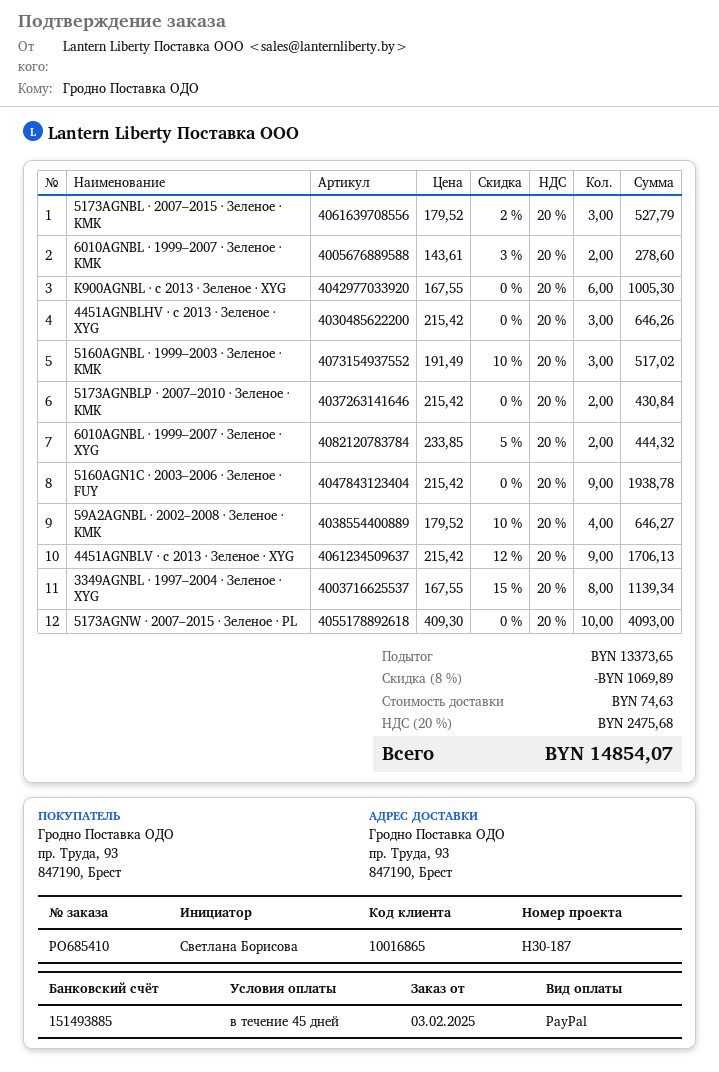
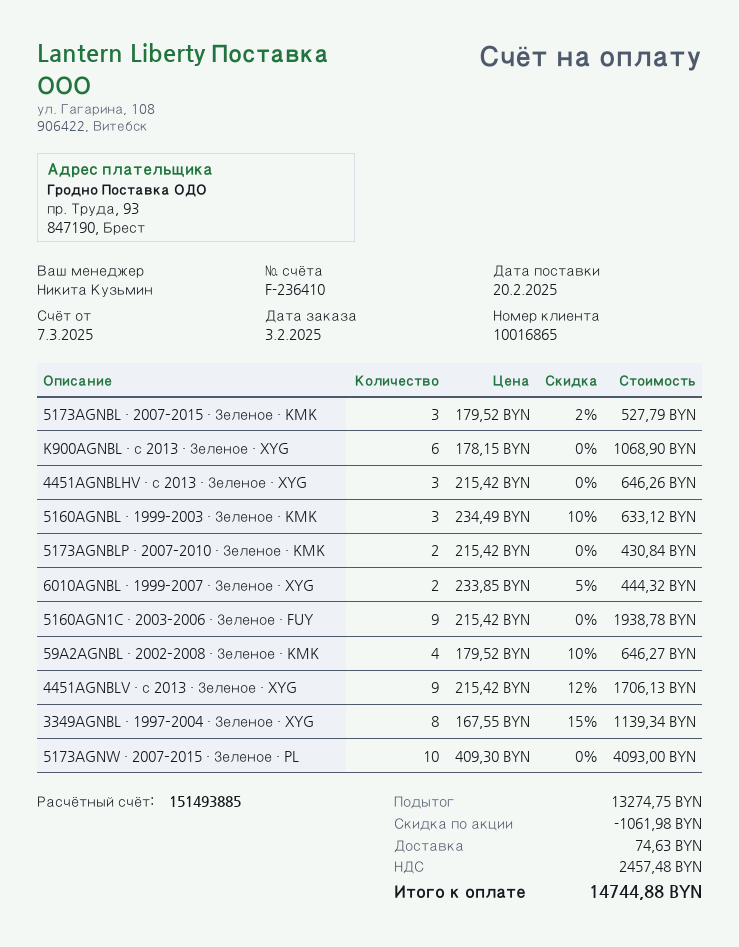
6010AGNBL · 1999–2007 · Зеленое · KMK: 2 x 143.61 - 3% = 278.60 -> none
K900AGNBL · с 2013 · Зеленое · XYG: 6 x 167.55 = 1005.30 -> 6 x 178.15 = 1068.90
5160AGNBL · 1999–2003 · Зеленое · KMK: 3 x 191.49 - 10% = 517.02 -> 3 x 234.49 - 10% = 633.12
subtotal: 13373.65 -> 13274.75
discount: 1069.89 -> 1061.98
tax: 2475.68 -> 2457.48
total: 14854.07 -> 14744.88

